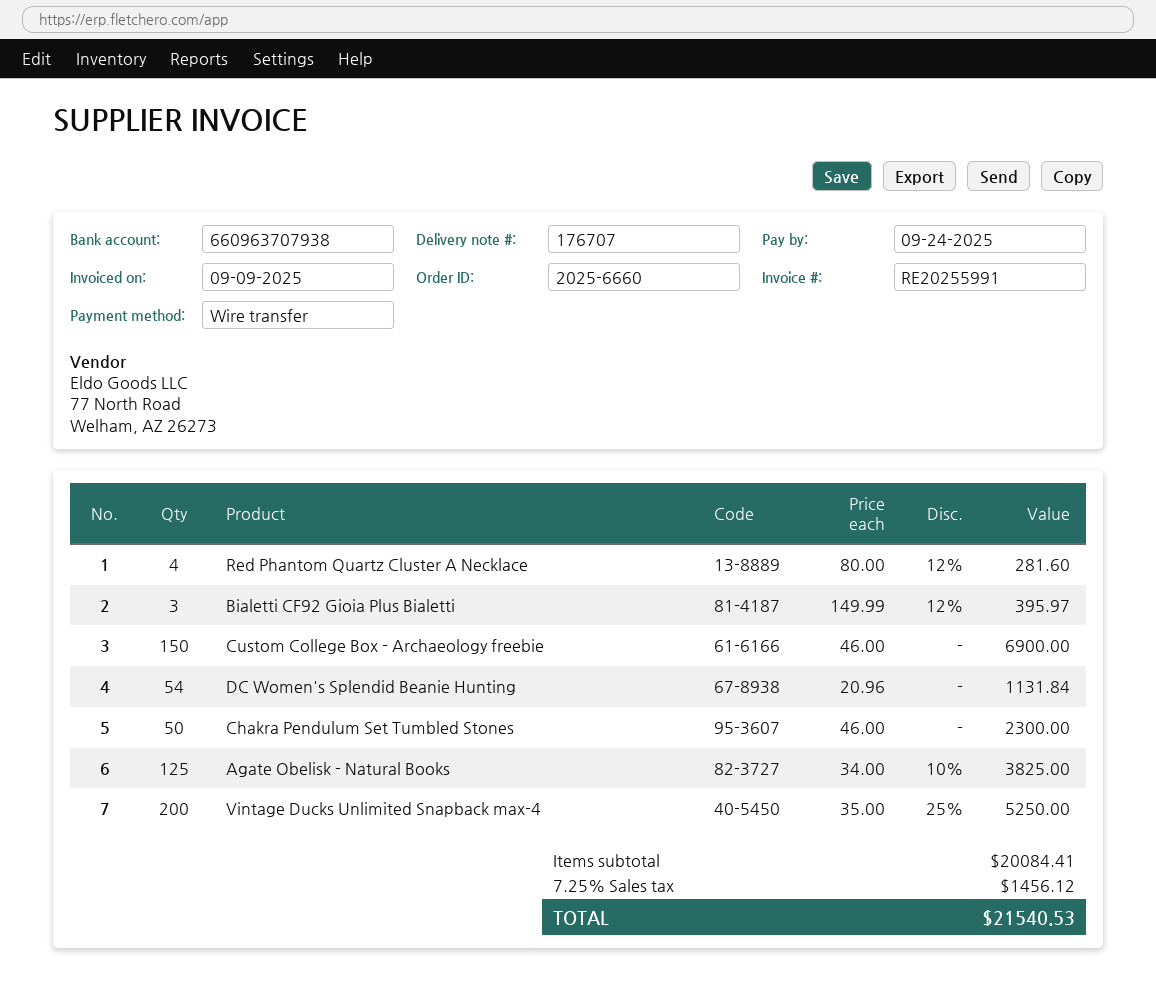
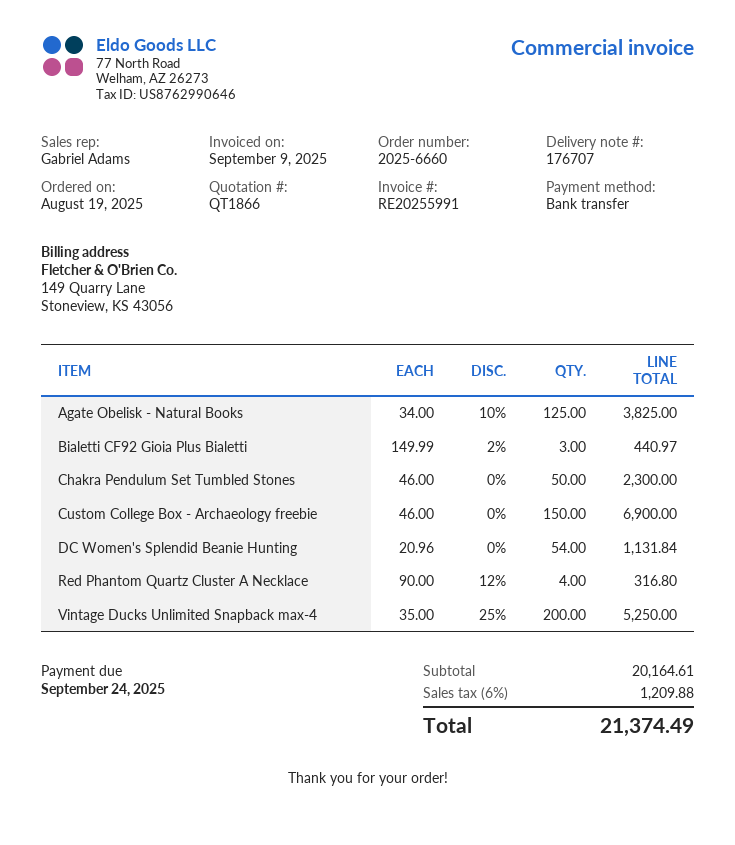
Red Phantom Quartz Cluster A Necklace: 4 x 80.00 - 12% = 281.60 -> 4 x 90.00 - 12% = 316.80
Bialetti CF92 Gioia Plus Bialetti: 3 x 149.99 - 12% = 395.97 -> 3 x 149.99 - 2% = 440.97
subtotal: 20084.41 -> 20164.61
tax: 7.25% = 1456.12 -> 6% = 1209.88
total: 21540.53 -> 21374.49

